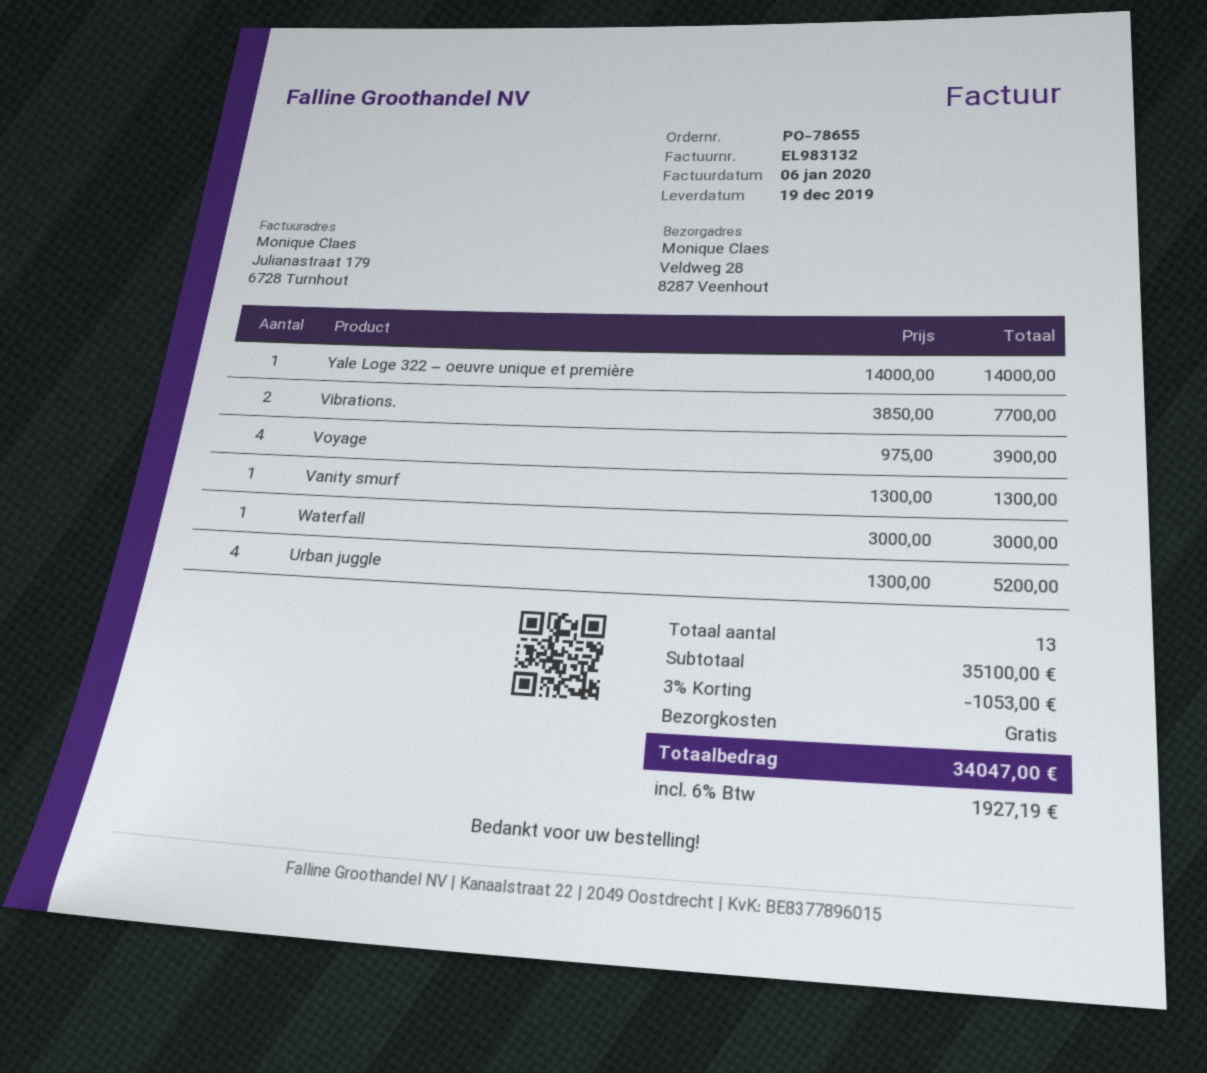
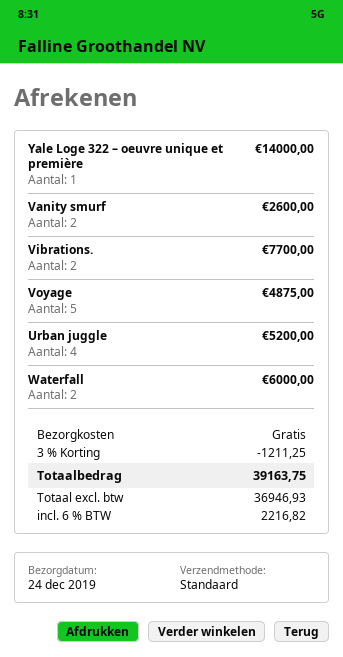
delivery date: 2019-12-19 -> 2019-12-24
Voyage: 4 for 3900.00 -> 5 for 4875.00
Vanity smurf: 1 for 1300.00 -> 2 for 2600.00
Waterfall: 1 for 3000.00 -> 2 for 6000.00
discount: 3% = 1053.00 -> 3% = 1211.25
tax: 6% = 1927.19 -> 6% = 2216.82
total: 34047.00 -> 39163.75

